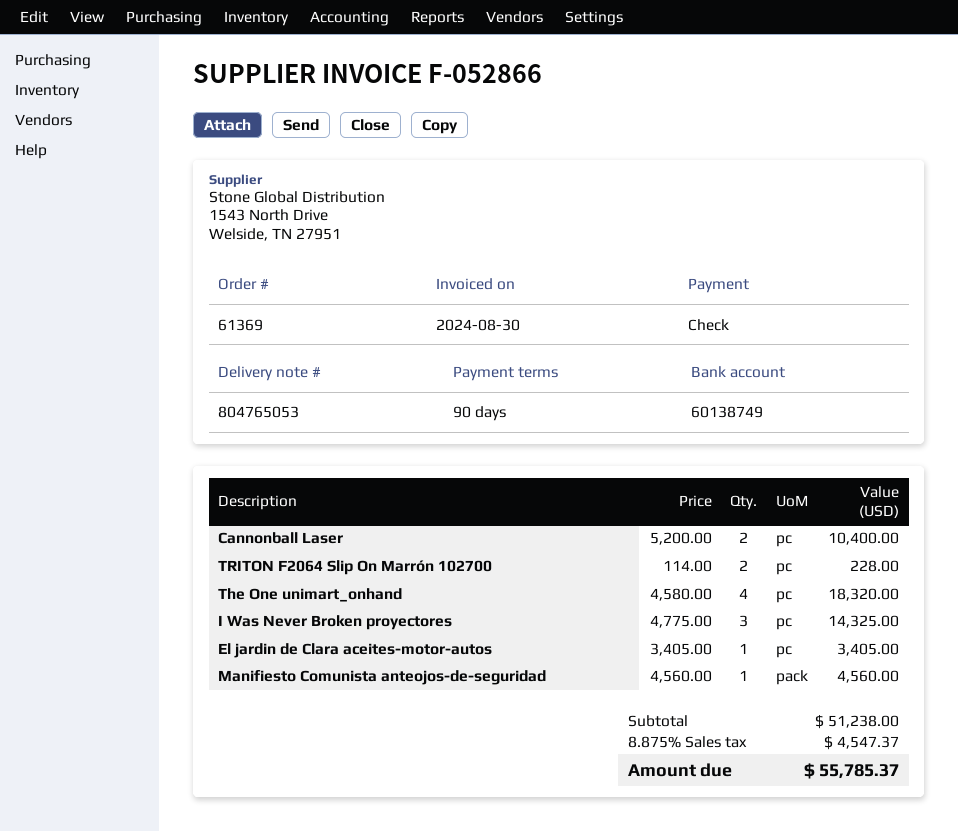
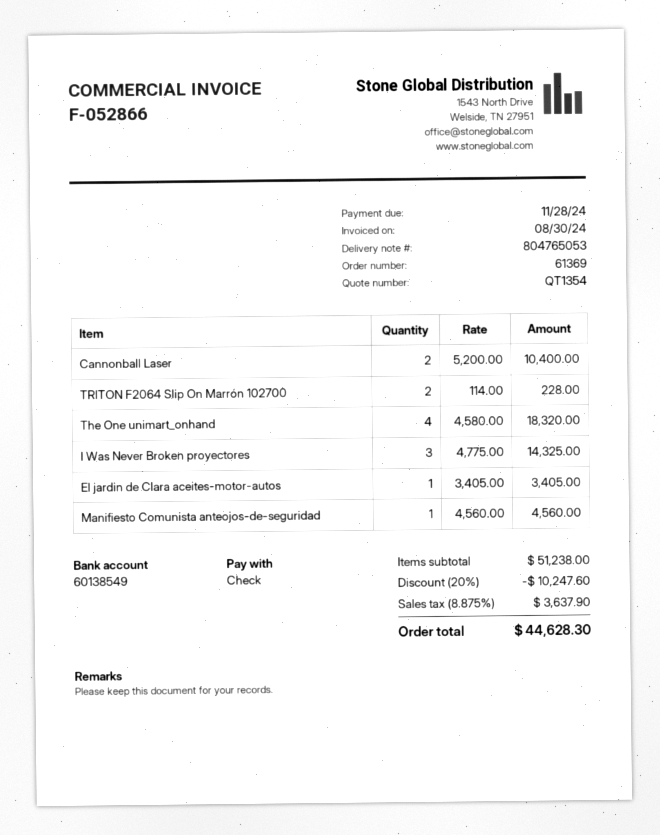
bank account: 60138749 -> 60138549
discount: none -> 20% = 10247.60
tax: 8.875% = 4547.37 -> 8.875% = 3637.90
total: 55785.37 -> 44628.30

